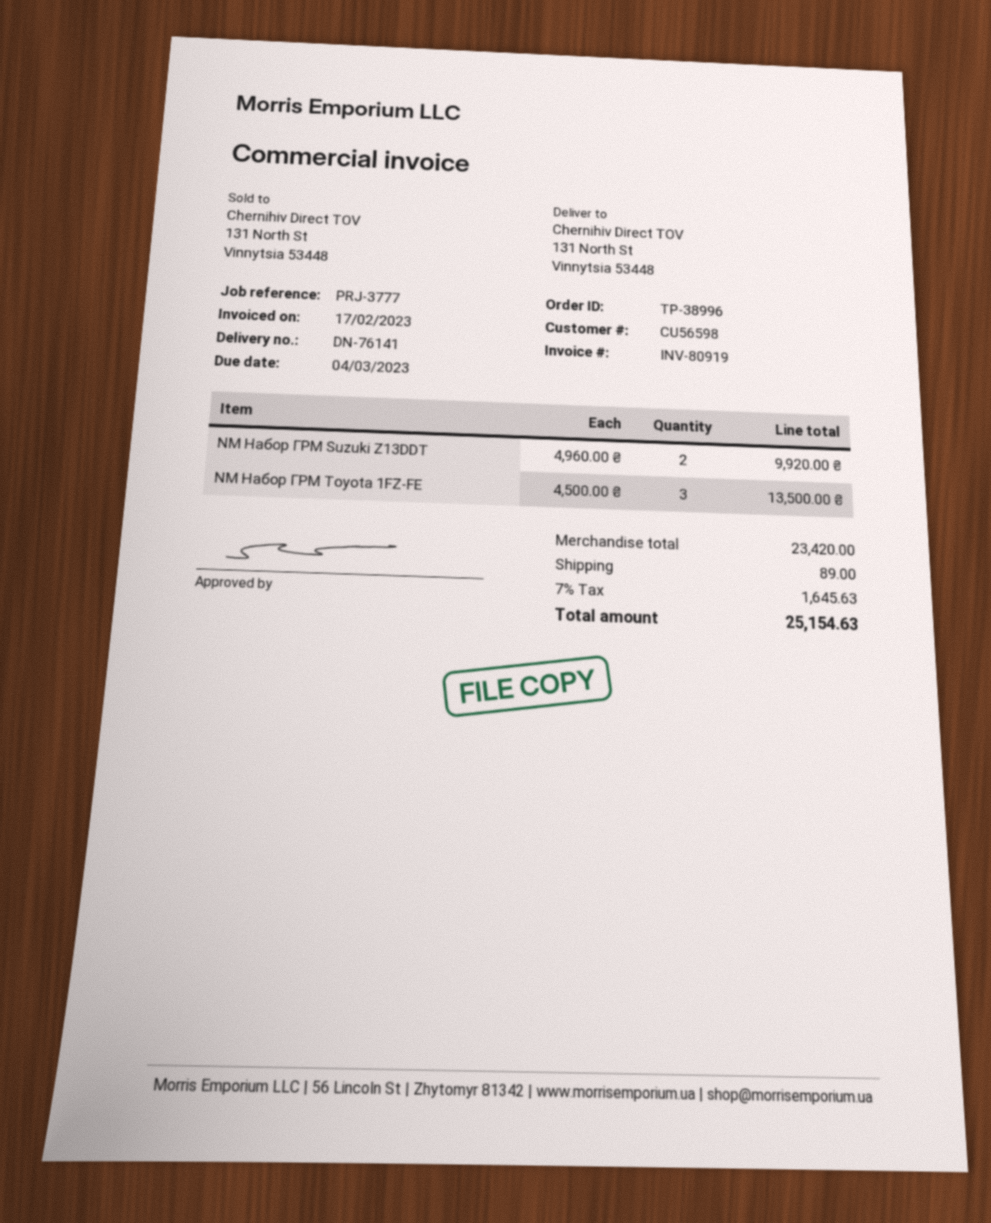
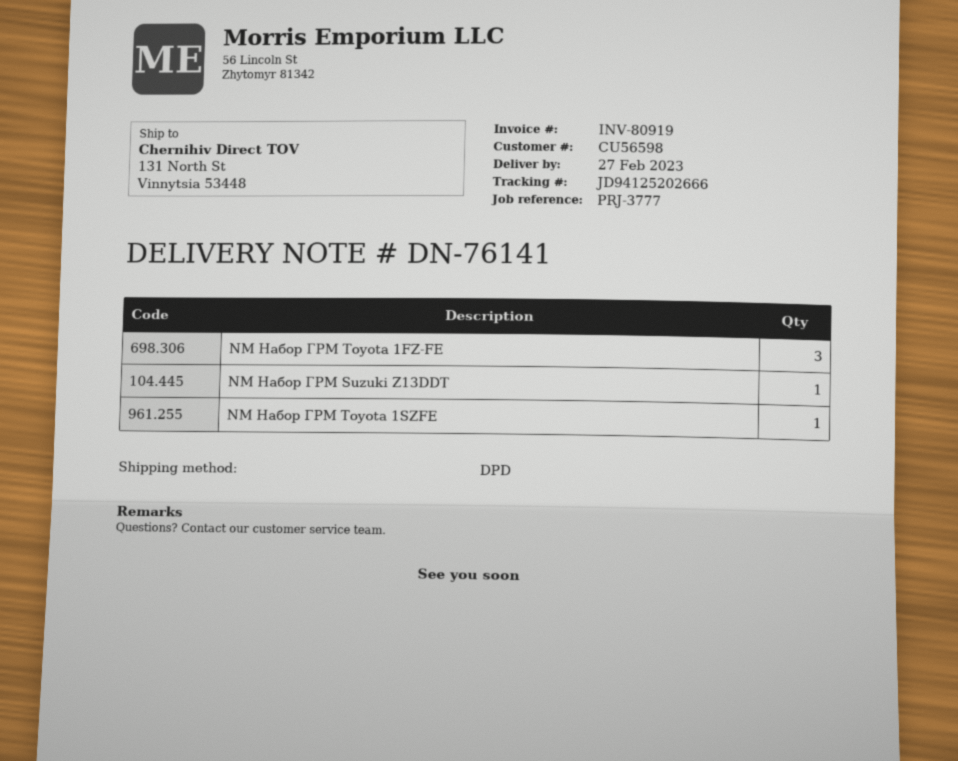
NM Набор ГРМ Suzuki Z13DDT: 2 -> 1
NM Набор ГРМ Toyota 1SZFE: none -> 1

